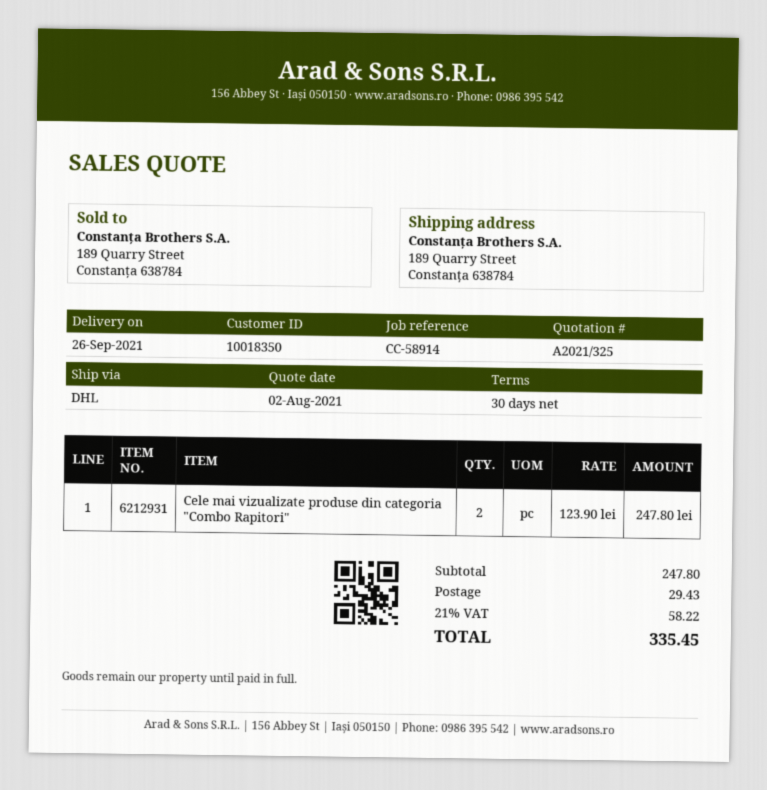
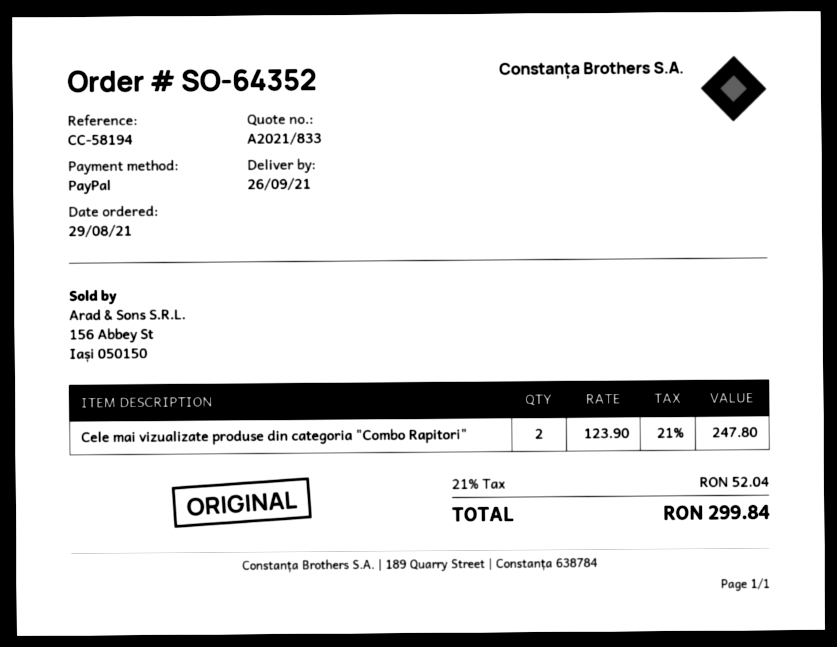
quote number: A2021/325 -> A2021/833
reference: CC-58914 -> CC-58194
shipping: 29.43 -> none
tax: 21% = 58.22 -> 21% = 52.04
total: 335.45 -> 299.84

